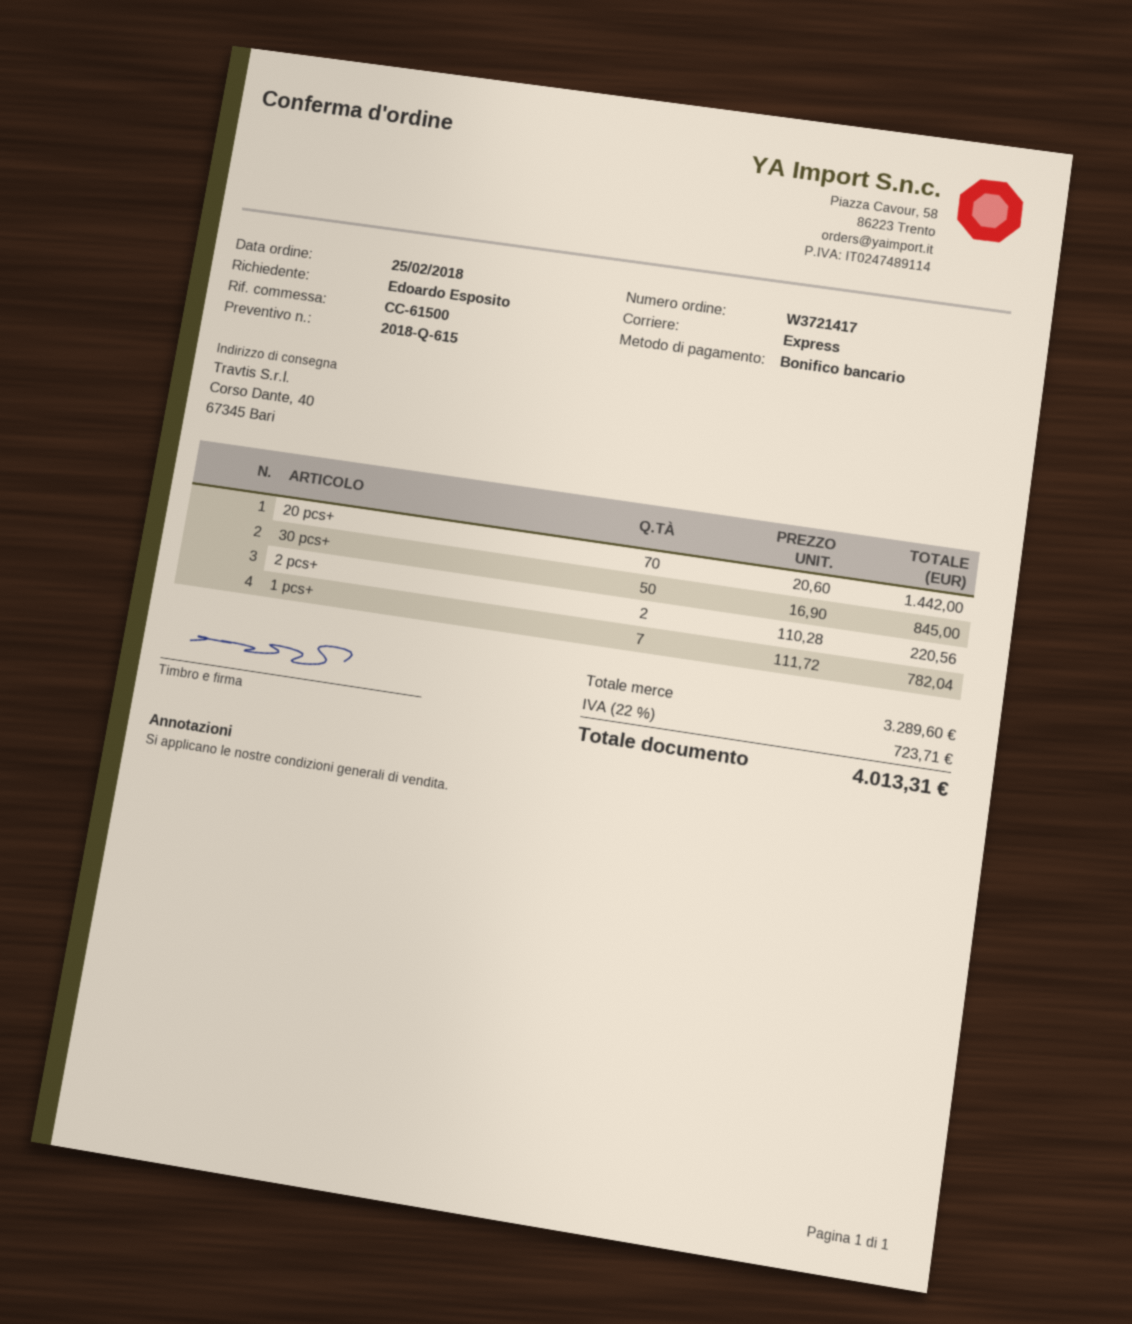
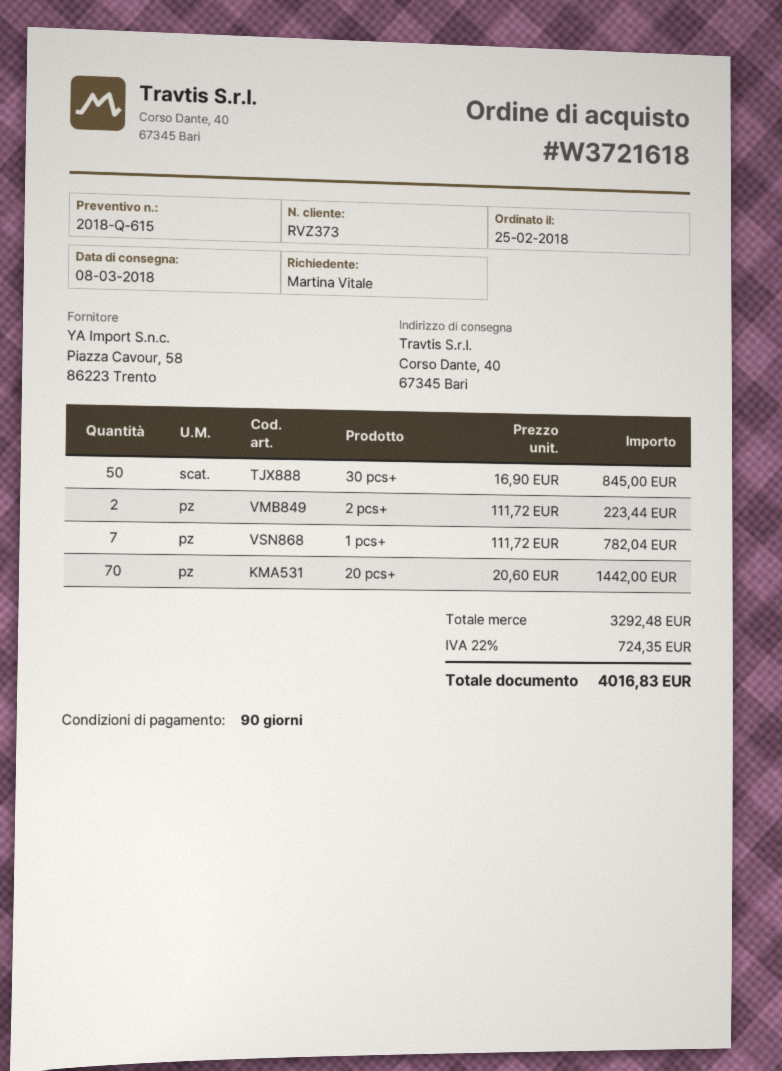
order number: W3721417 -> W3721618
ordered by: Edoardo Esposito -> Martina Vitale
2 pcs+: 2 x 110.28 = 220.56 -> 2 x 111.72 = 223.44
subtotal: 3289.60 -> 3292.48
tax: 22% = 723.71 -> 22% = 724.35
total: 4013.31 -> 4016.83

